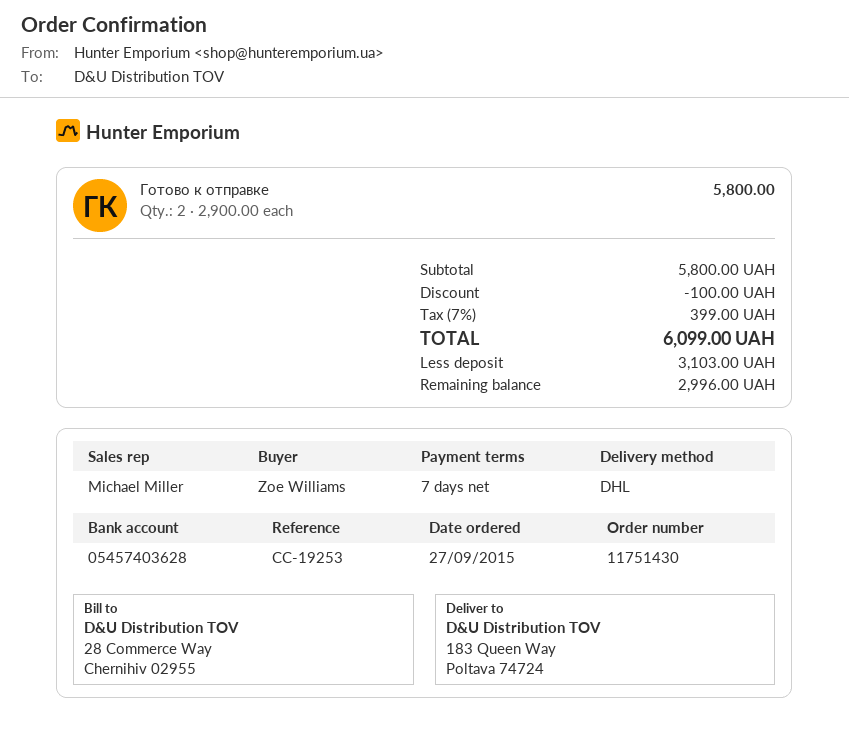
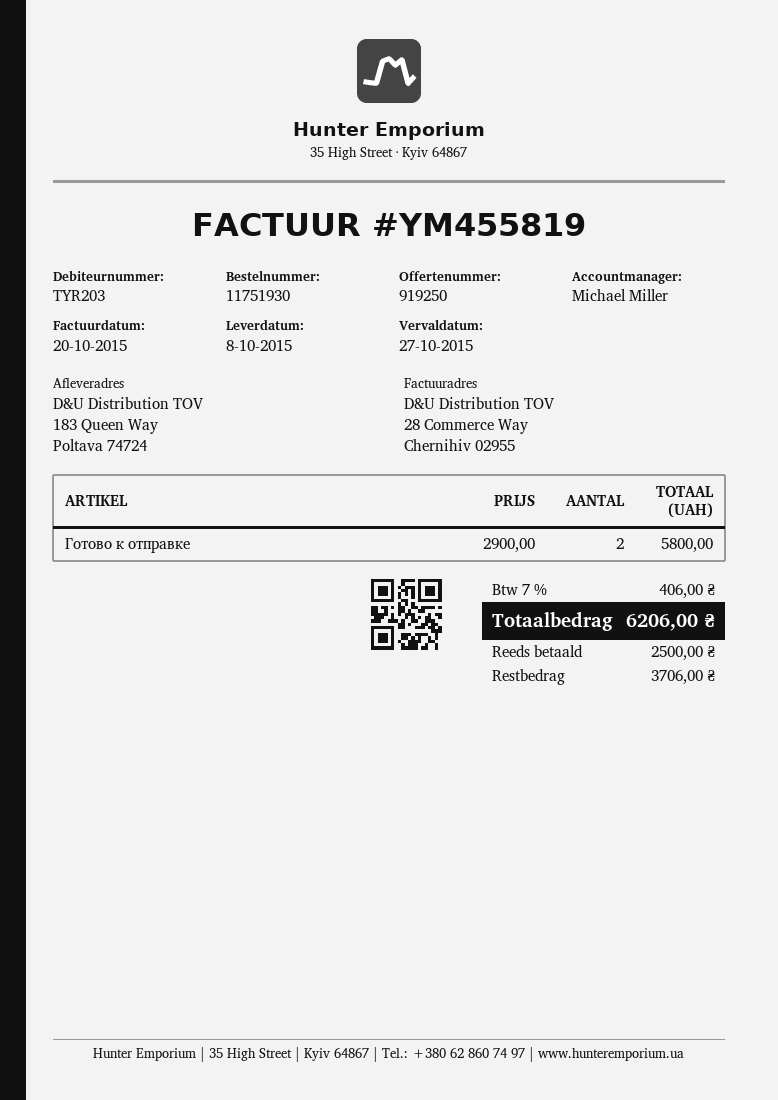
order number: 11751430 -> 11751930
discount: 100.00 -> none
tax: 7% = 399.00 -> 7% = 406.00
total: 6099.00 -> 6206.00
deposit: 3103.00 -> 2500.00
balance: 2996.00 -> 3706.00

